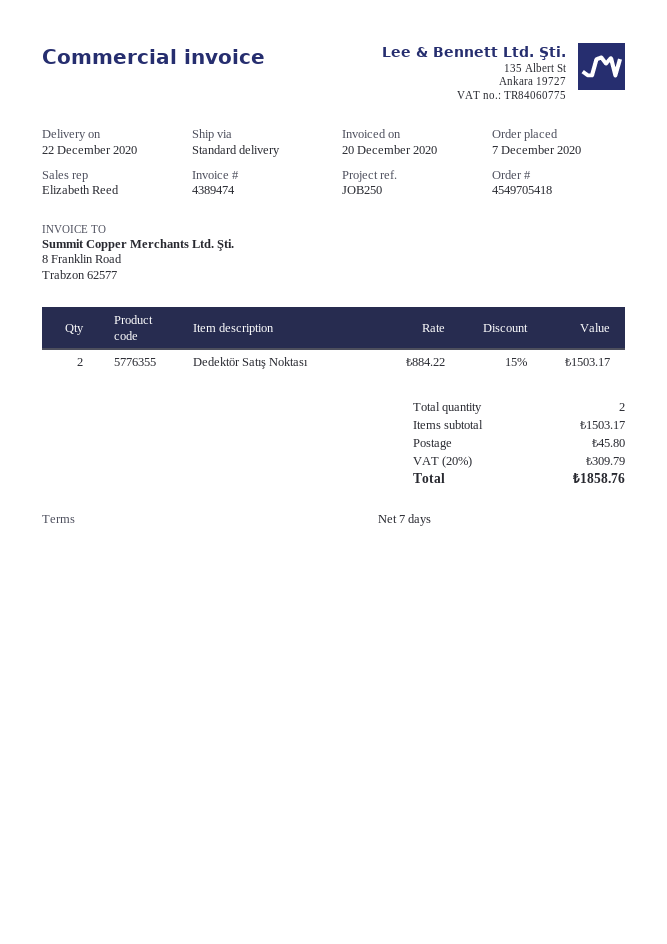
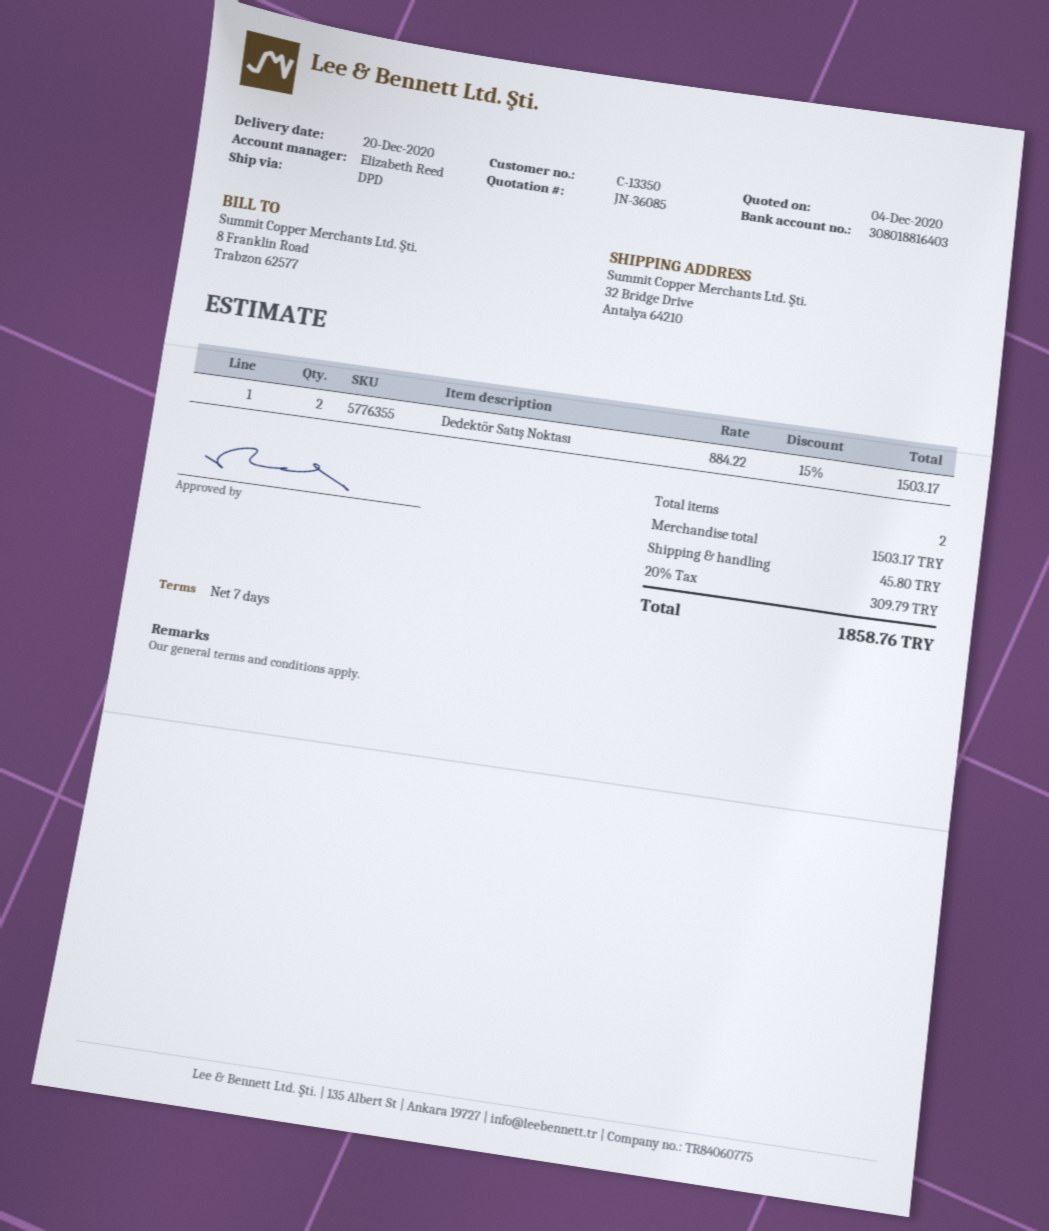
delivery date: 2020-12-22 -> 2020-12-20
shipping method: standard -> DPD

